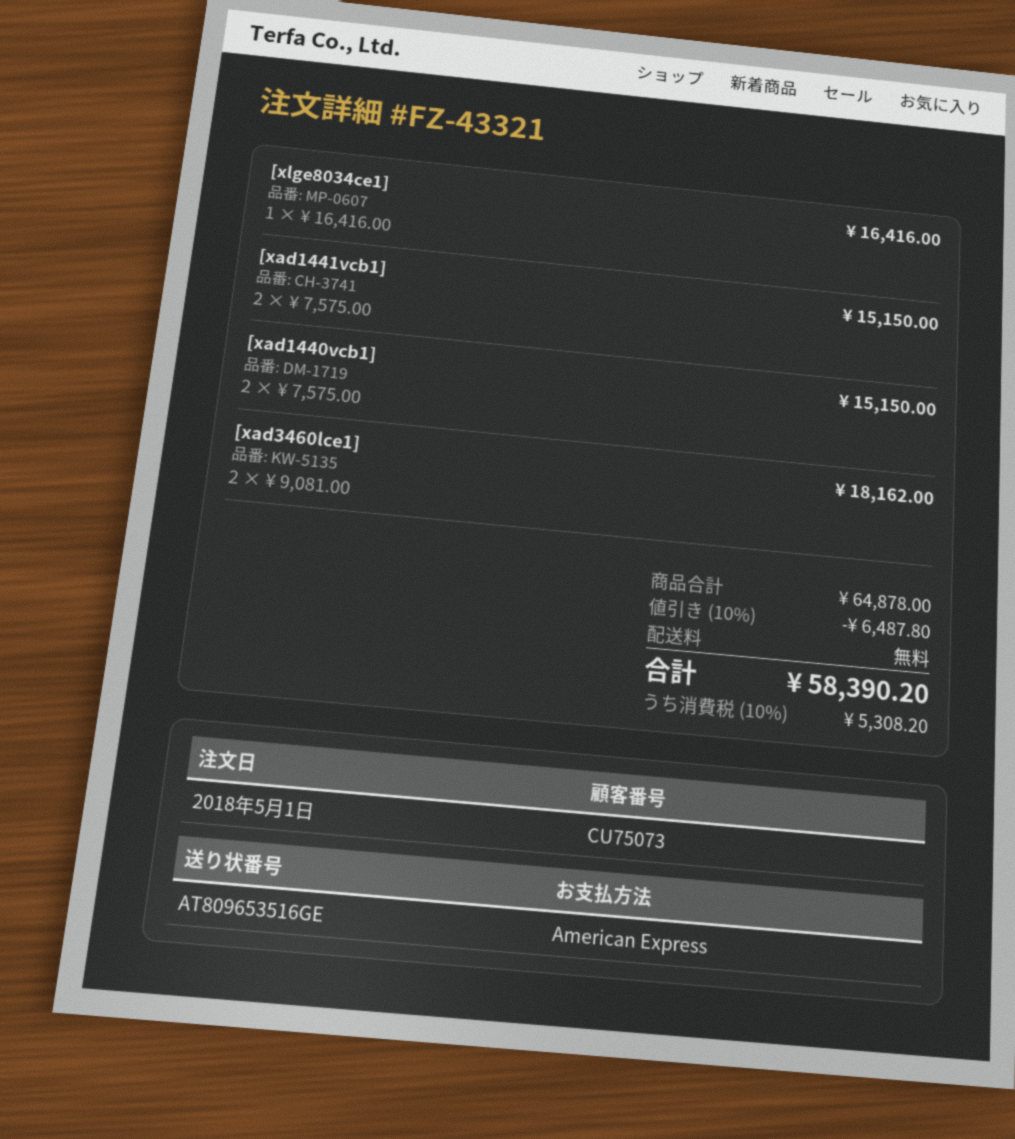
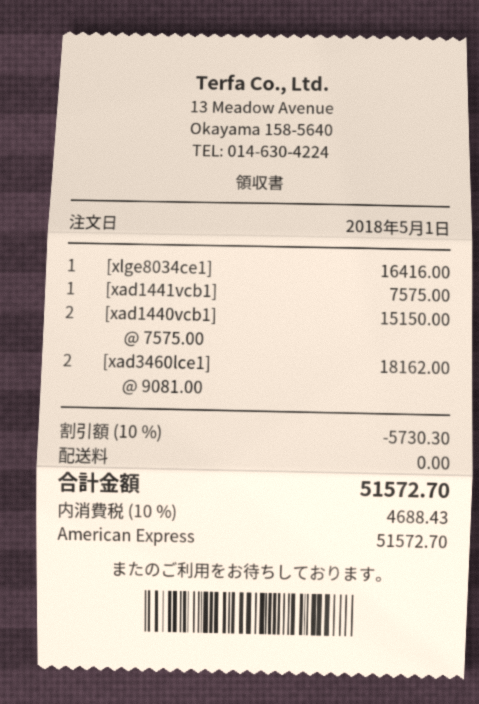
[xad1441vcb1]: 2 x 7575.00 = 15150.00 -> 1 x 7575.00 = 7575.00
discount: 10% = 6487.80 -> 10% = 5730.30
tax: 10% = 5308.20 -> 10% = 4688.43
total: 58390.20 -> 51572.70

